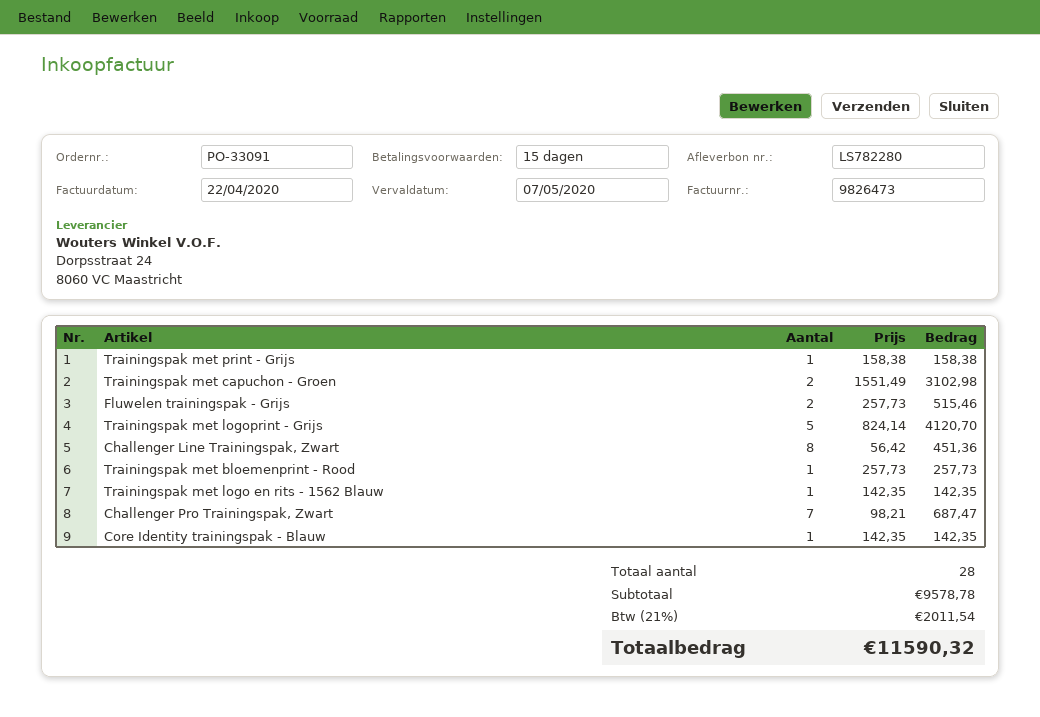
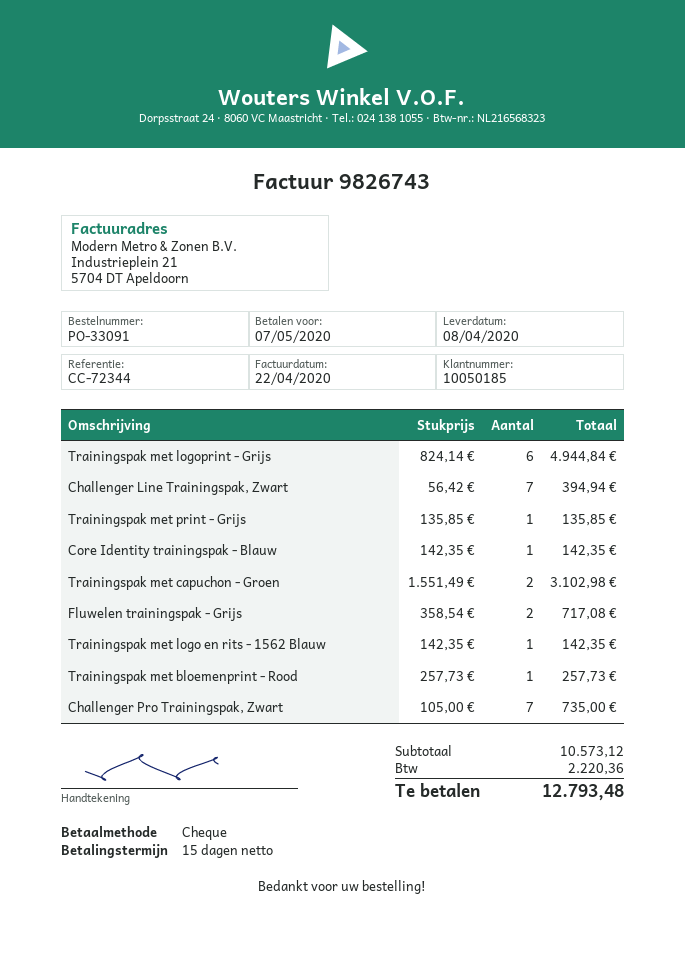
invoice number: 9826473 -> 9826743
Trainingspak met print - Grijs: 1 x 158.38 = 158.38 -> 1 x 135.85 = 135.85
Fluwelen trainingspak - Grijs: 2 x 257.73 = 515.46 -> 2 x 358.54 = 717.08
Trainingspak met logoprint - Grijs: 5 x 824.14 = 4120.70 -> 6 x 824.14 = 4944.84
Challenger Line Trainingspak, Zwart: 8 x 56.42 = 451.36 -> 7 x 56.42 = 394.94
Challenger Pro Trainingspak, Zwart: 7 x 98.21 = 687.47 -> 7 x 105.00 = 735.00
subtotal: 9578.78 -> 10573.12
tax: 2011.54 -> 2220.36
total: 11590.32 -> 12793.48

